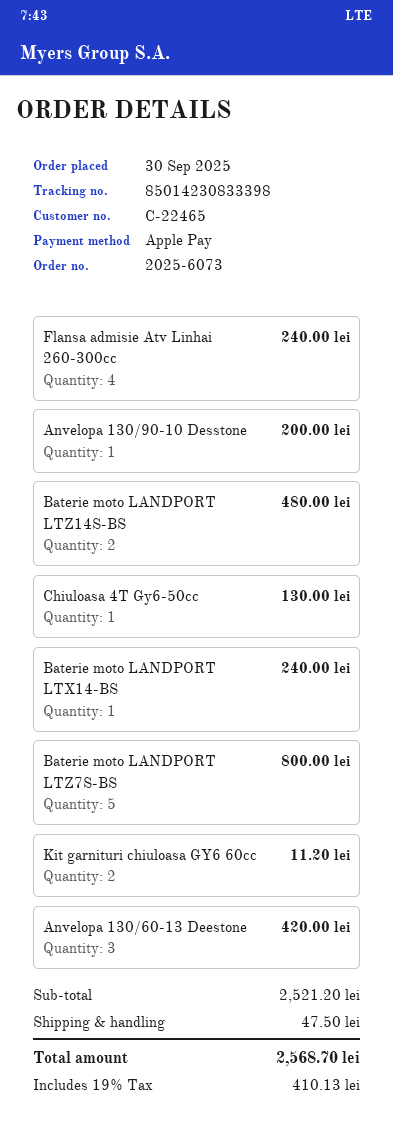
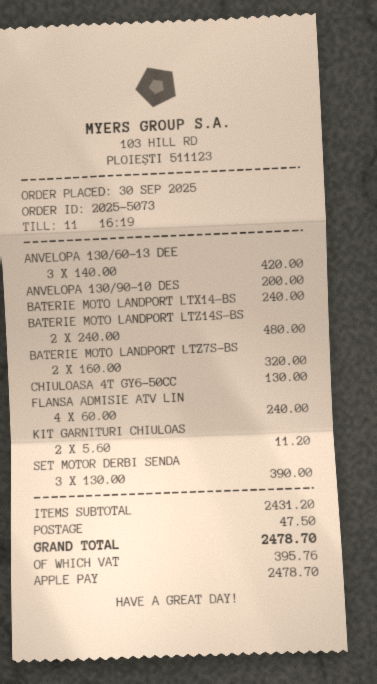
order number: 2025-6073 -> 2025-5073
Baterie moto LANDPORT LTZ7S-BS: 5 for 800.00 -> 2 for 320.00
SET MOTOR DERBI SENDA: none -> 3 for 390.00
subtotal: 2521.20 -> 2431.20
tax: 410.13 -> 395.76
total: 2568.70 -> 2478.70

